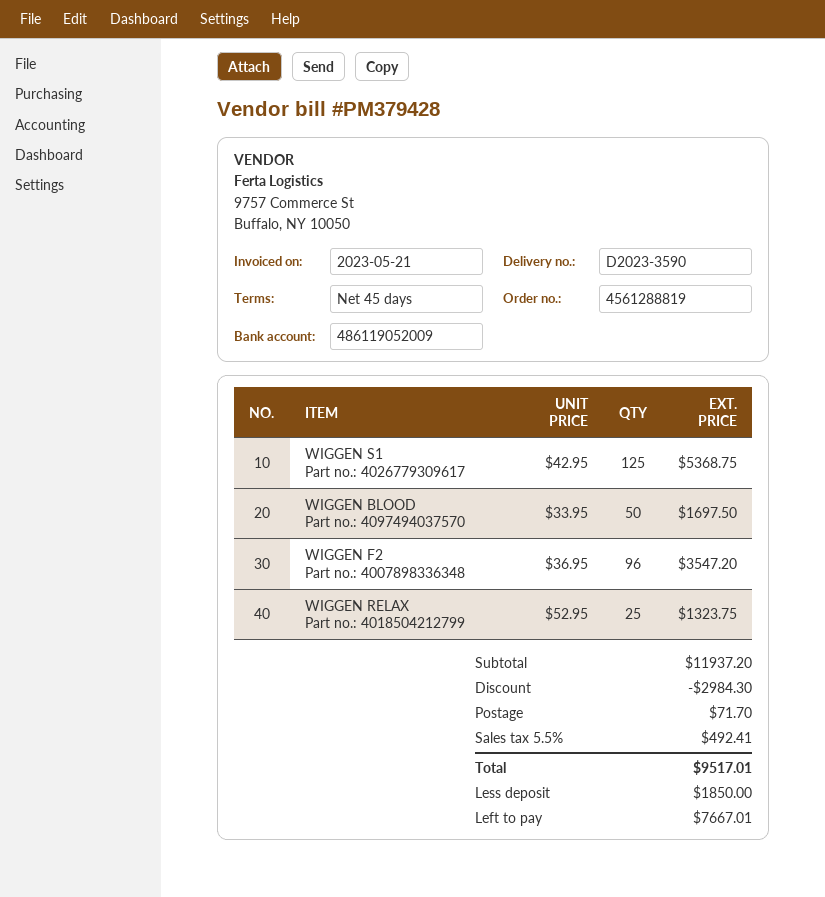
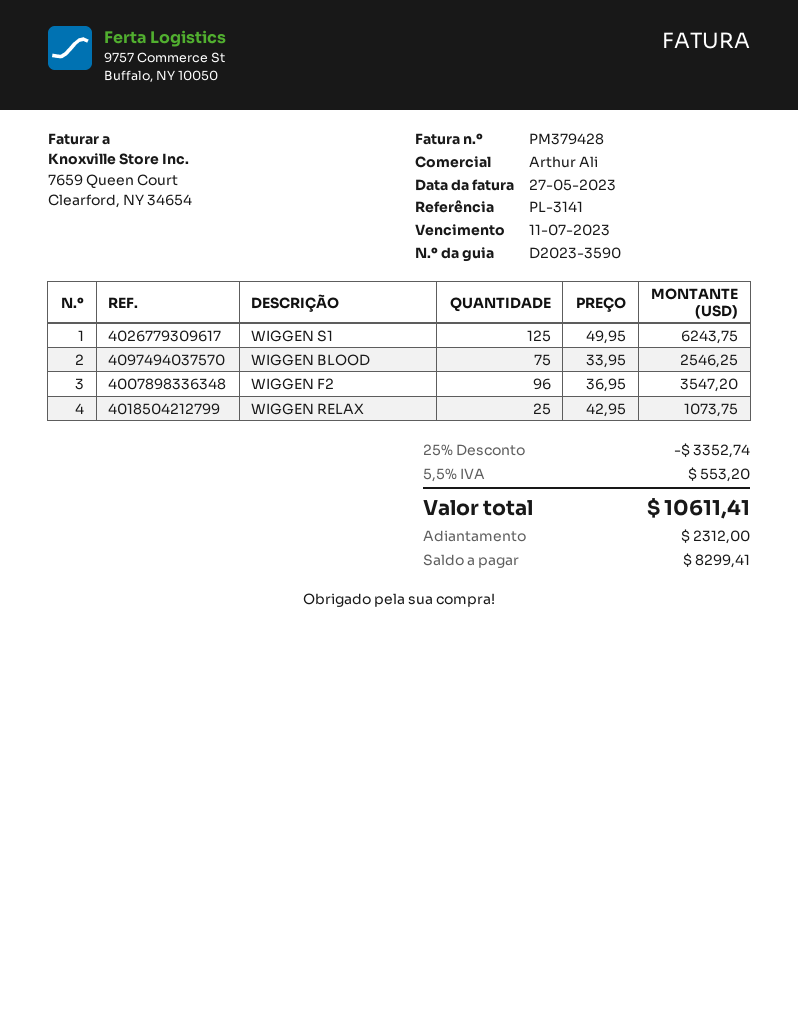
invoice date: 2023-05-21 -> 2023-05-27
WIGGEN S1: 125 x 42.95 = 5368.75 -> 125 x 49.95 = 6243.75
WIGGEN BLOOD: 50 x 33.95 = 1697.50 -> 75 x 33.95 = 2546.25
WIGGEN RELAX: 25 x 52.95 = 1323.75 -> 25 x 42.95 = 1073.75
discount: 2984.30 -> 3352.74
shipping: 71.70 -> none
tax: 5.5% = 492.41 -> 5.5% = 553.20
total: 9517.01 -> 10611.41
deposit: 1850.00 -> 2312.00
balance: 7667.01 -> 8299.41

